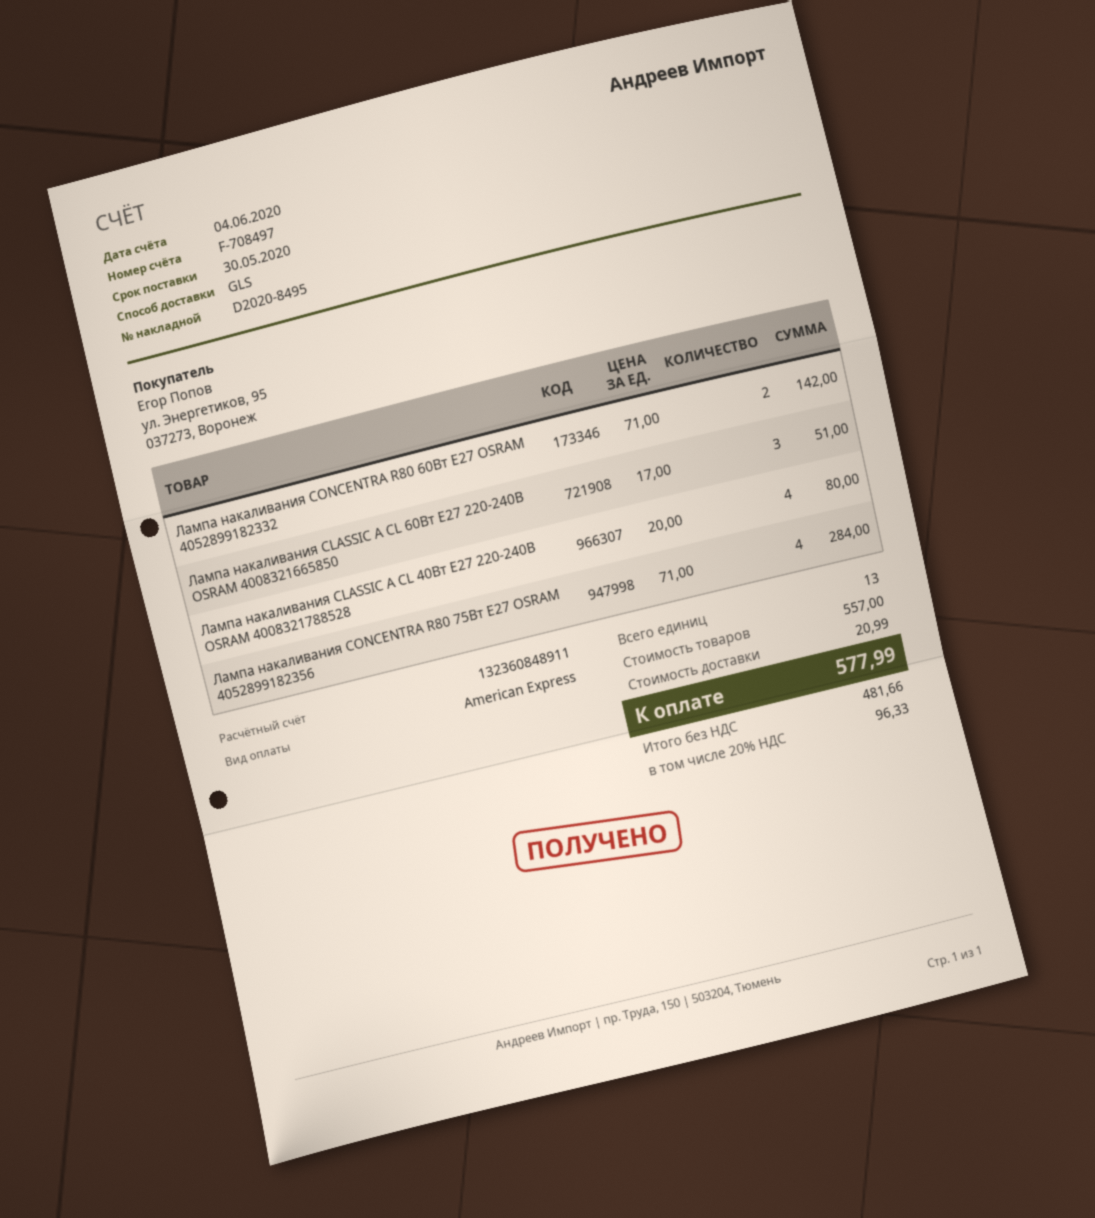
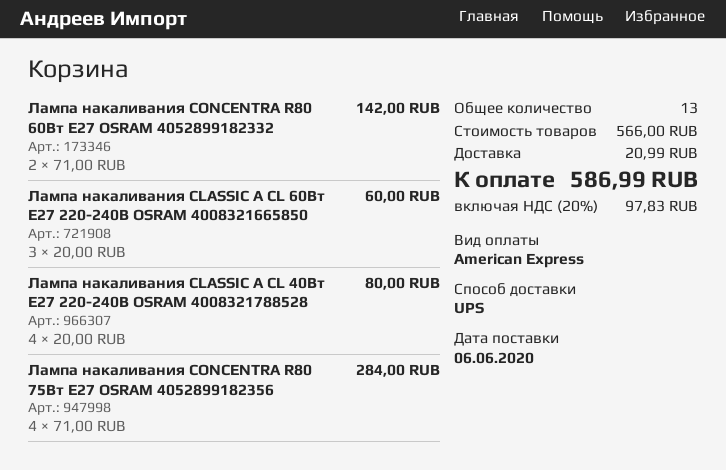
delivery date: 2020-05-30 -> 2020-06-06
shipping method: GLS -> UPS
Лампа накаливания CLASSIC A CL 60Вт E27 220-240В OSRAM 4008321665850: 3 x 17.00 = 51.00 -> 3 x 20.00 = 60.00
subtotal: 557.00 -> 566.00
tax: 20% = 96.33 -> 20% = 97.83
total: 577.99 -> 586.99

